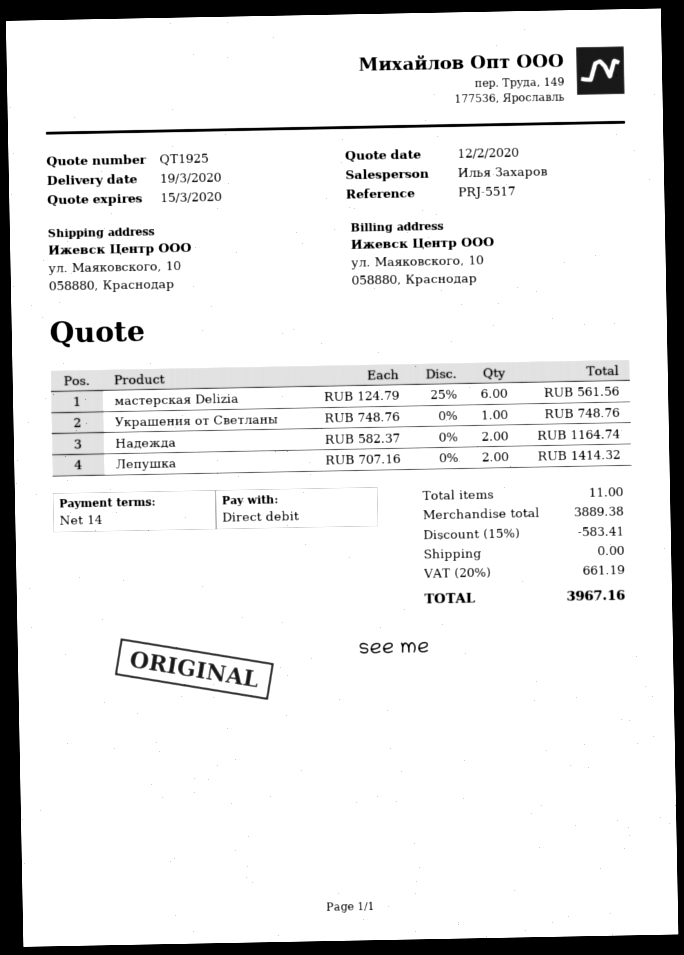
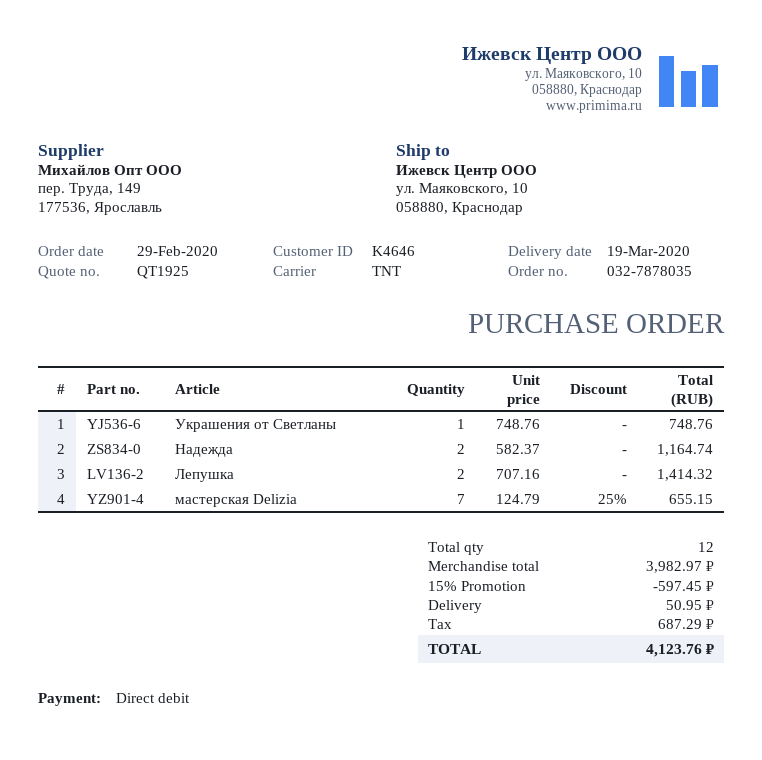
мастерская Delizia: 6 x 124.79 - 25% = 561.56 -> 7 x 124.79 - 25% = 655.15
total quantity: 11 -> 12
subtotal: 3889.38 -> 3982.97
discount: 15% = 583.41 -> 15% = 597.45
shipping: 0.00 -> 50.95
tax: 661.19 -> 687.29
total: 3967.16 -> 4123.76

